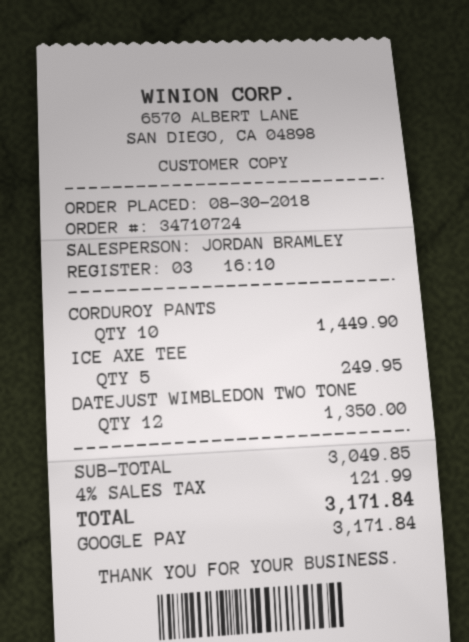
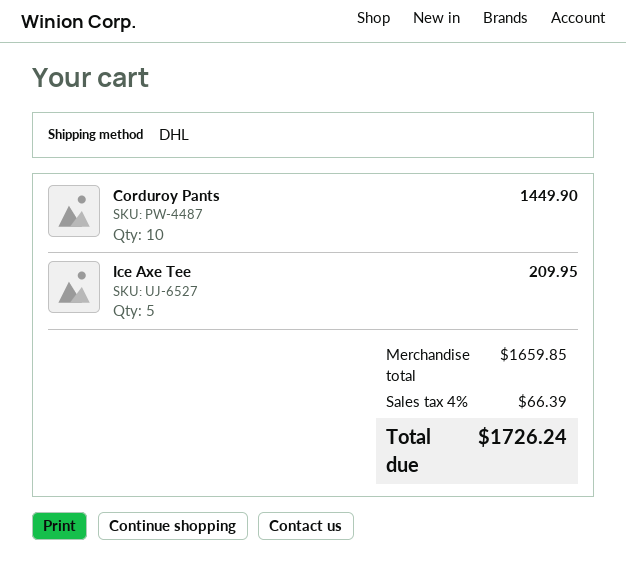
ICE AXE TEE: 5 for 249.95 -> 5 for 209.95
DATEJUST WIMBLEDON TWO TONE: 12 for 1350.00 -> none
subtotal: 3049.85 -> 1659.85
tax: 4% = 121.99 -> 4% = 66.39
total: 3171.84 -> 1726.24

